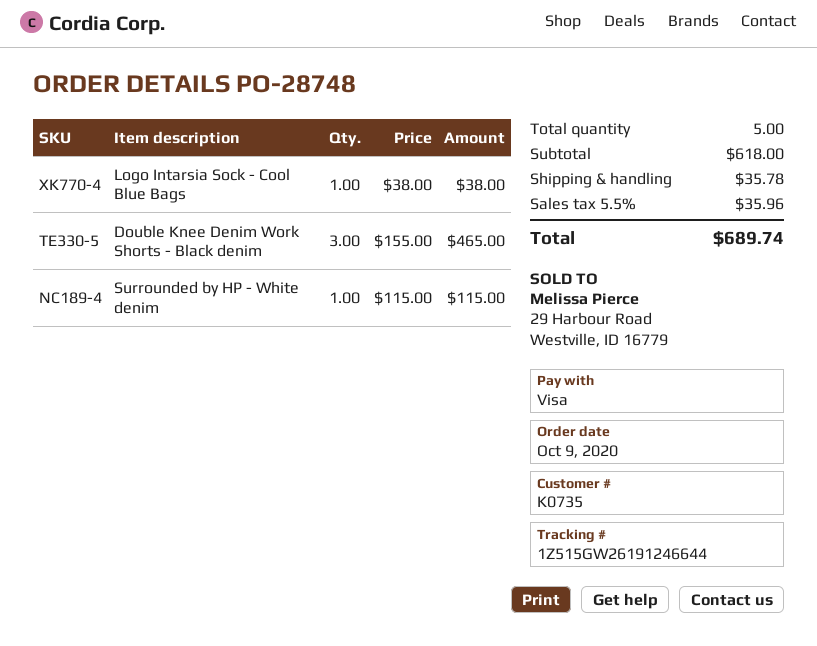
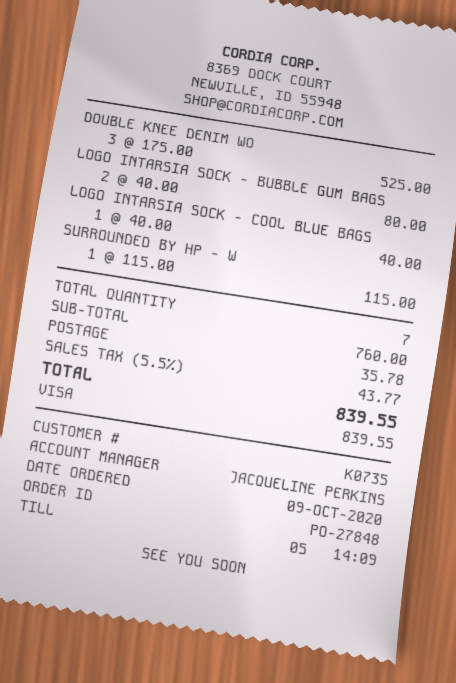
order number: PO-28748 -> PO-27848
Logo Intarsia Sock - Cool Blue Bags: 1 x 38.00 = 38.00 -> 1 x 40.00 = 40.00
Double Knee Denim Work Shorts - Black denim: 3 x 155.00 = 465.00 -> 3 x 175.00 = 525.00
LOGO INTARSIA SOCK - BUBBLE GUM BAGS: none -> 2 x 40.00 = 80.00
total quantity: 5 -> 7
subtotal: 618.00 -> 760.00
tax: 5.5% = 35.96 -> 5.5% = 43.77
total: 689.74 -> 839.55

